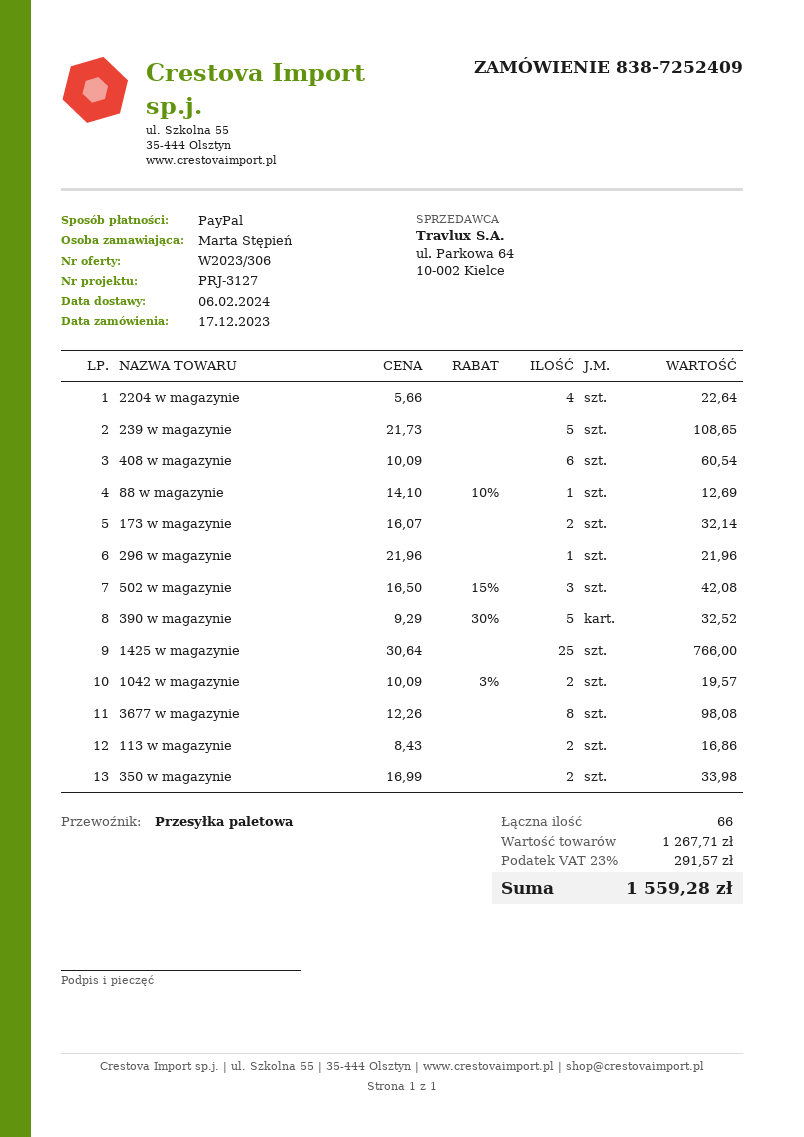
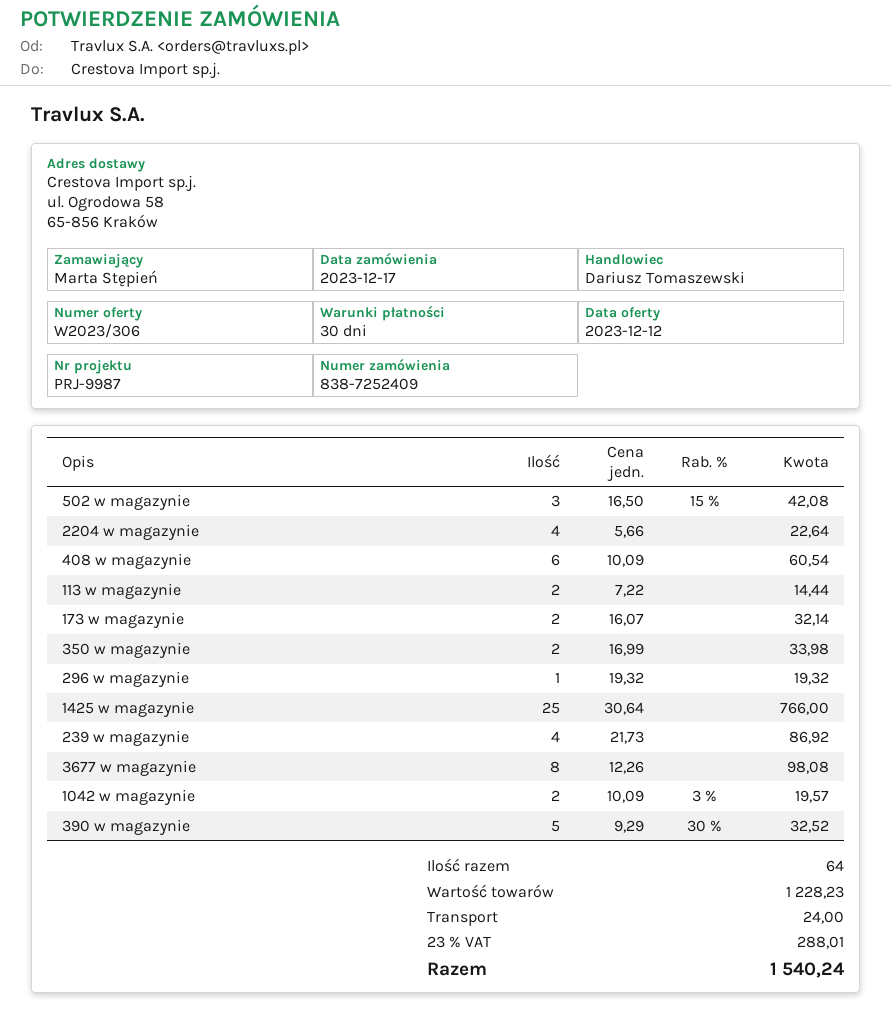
reference: PRJ-3127 -> PRJ-9987
239 w magazynie: 5 x 21.73 = 108.65 -> 4 x 21.73 = 86.92
88 w magazynie: 1 x 14.10 - 10% = 12.69 -> none
296 w magazynie: 1 x 21.96 = 21.96 -> 1 x 19.32 = 19.32
113 w magazynie: 2 x 8.43 = 16.86 -> 2 x 7.22 = 14.44
total quantity: 66 -> 64
subtotal: 1267.71 -> 1228.23
shipping: none -> 24.00
tax: 23% = 291.57 -> 23% = 288.01
total: 1559.28 -> 1540.24

